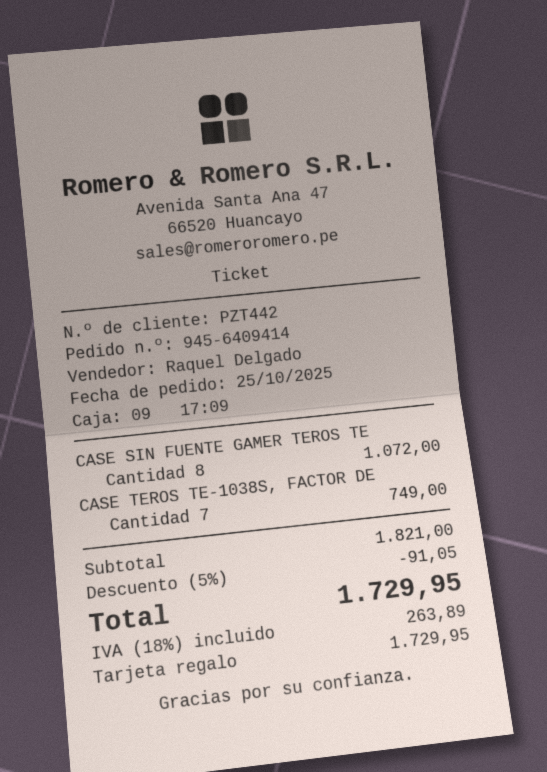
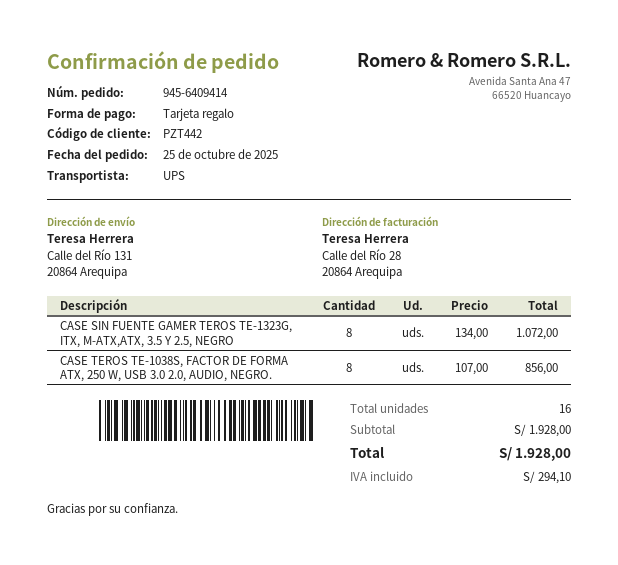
CASE TEROS TE-1038S, FACTOR DE: 7 for 749.00 -> 8 for 856.00
subtotal: 1821.00 -> 1928.00
discount: 5% = 91.05 -> none
tax: 263.89 -> 294.10
total: 1729.95 -> 1928.00

